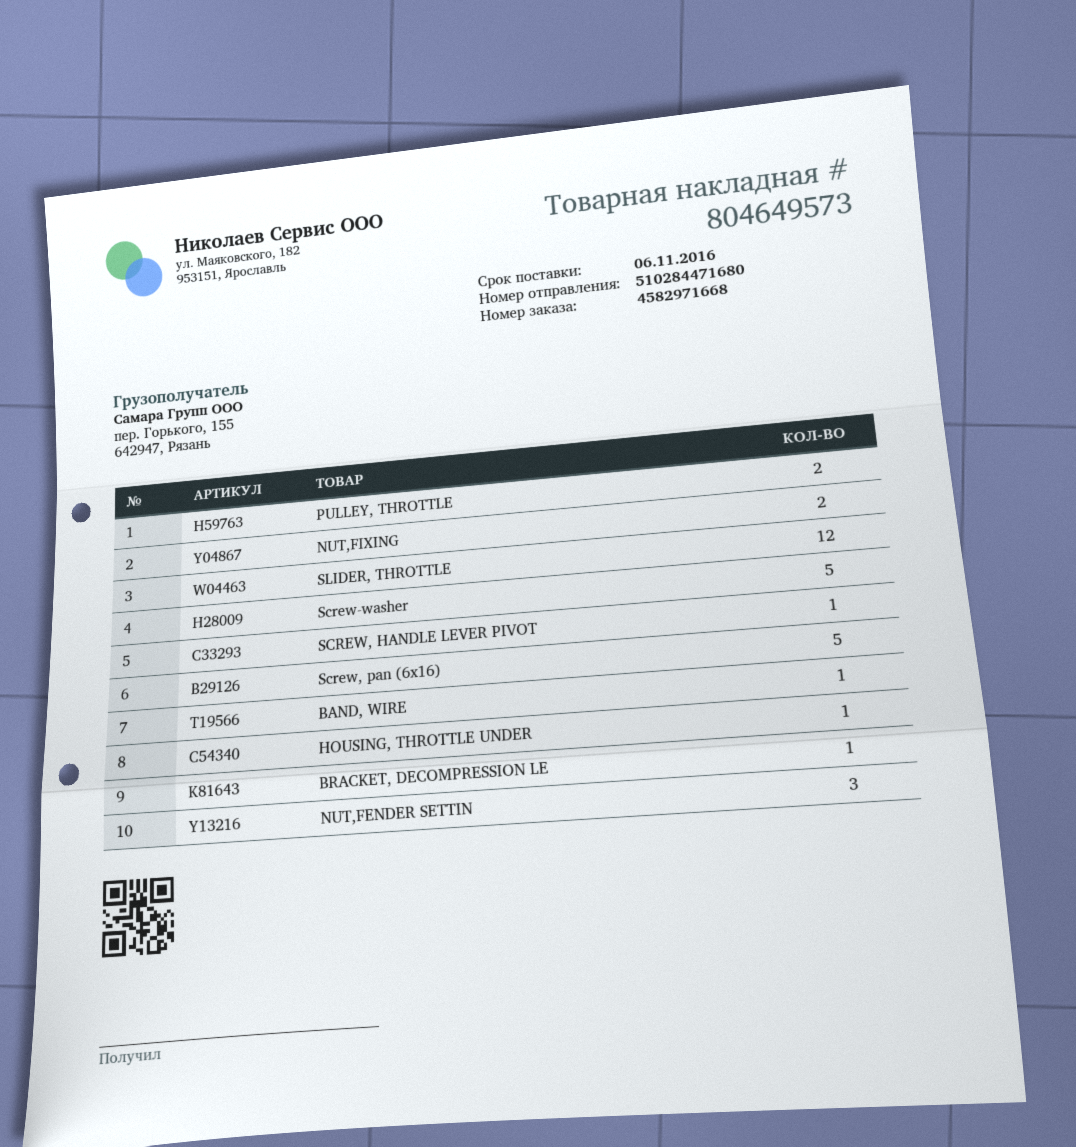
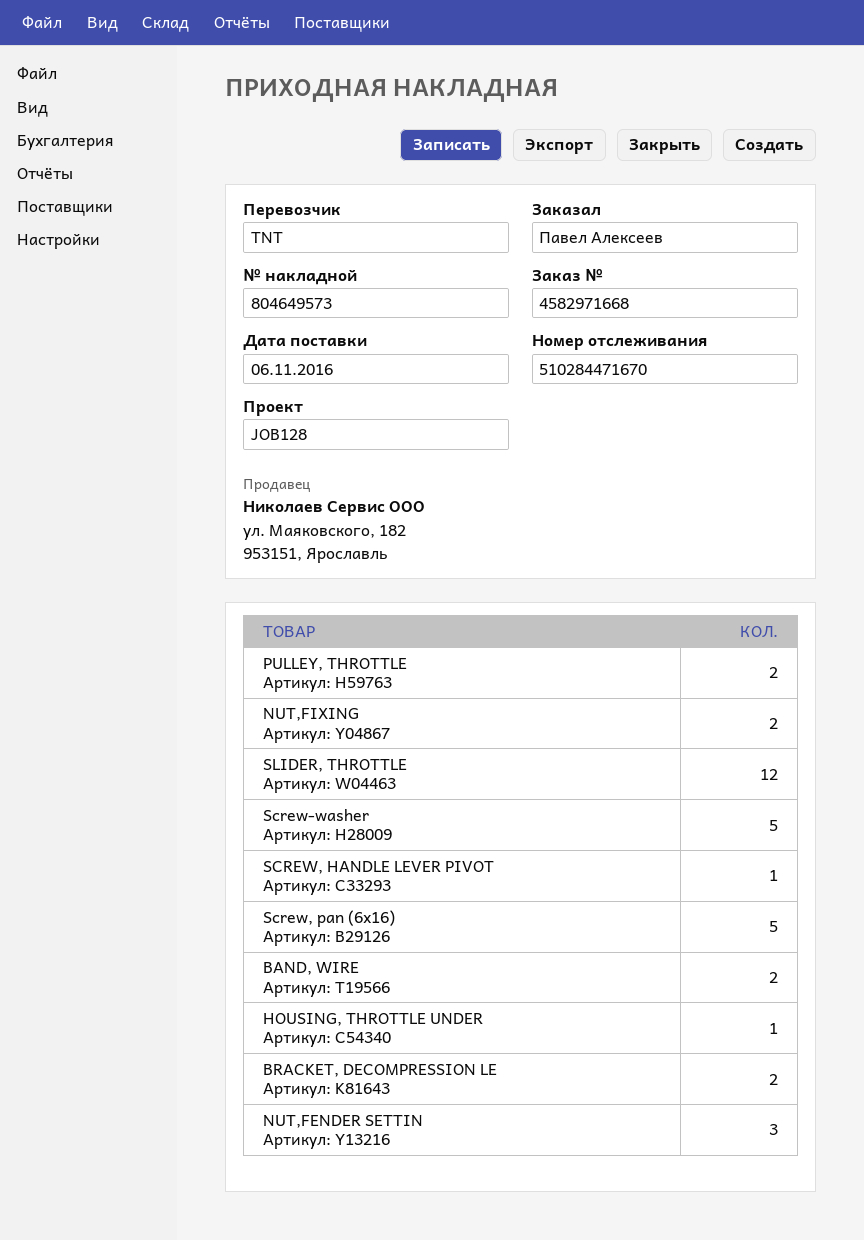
tracking number: 510284471680 -> 510284471670
BAND, WIRE: 1 -> 2
BRACKET, DECOMPRESSION LE: 1 -> 2

